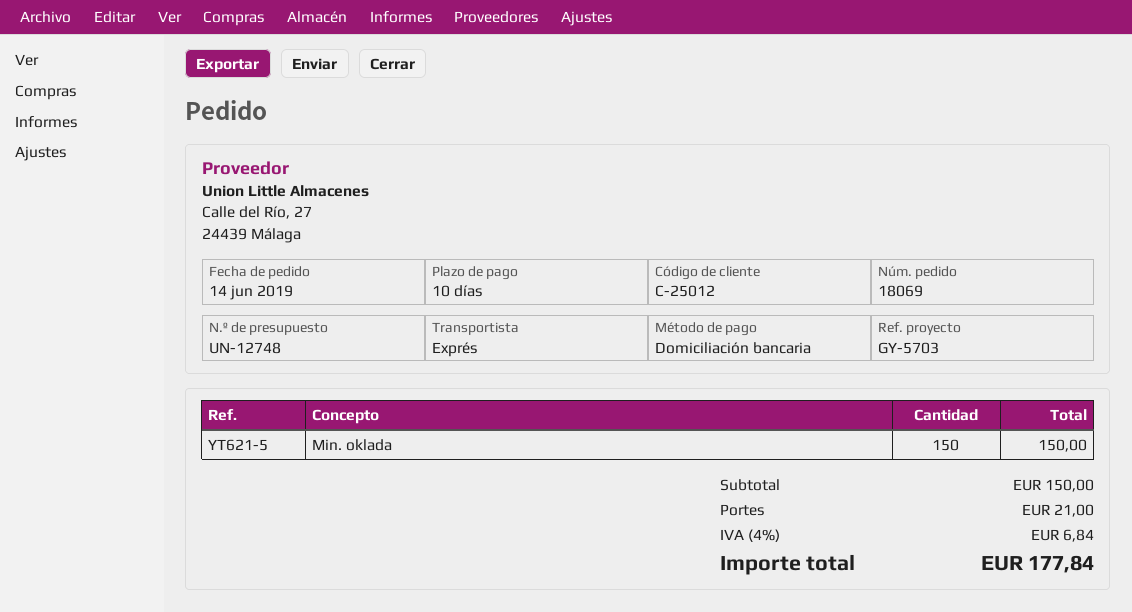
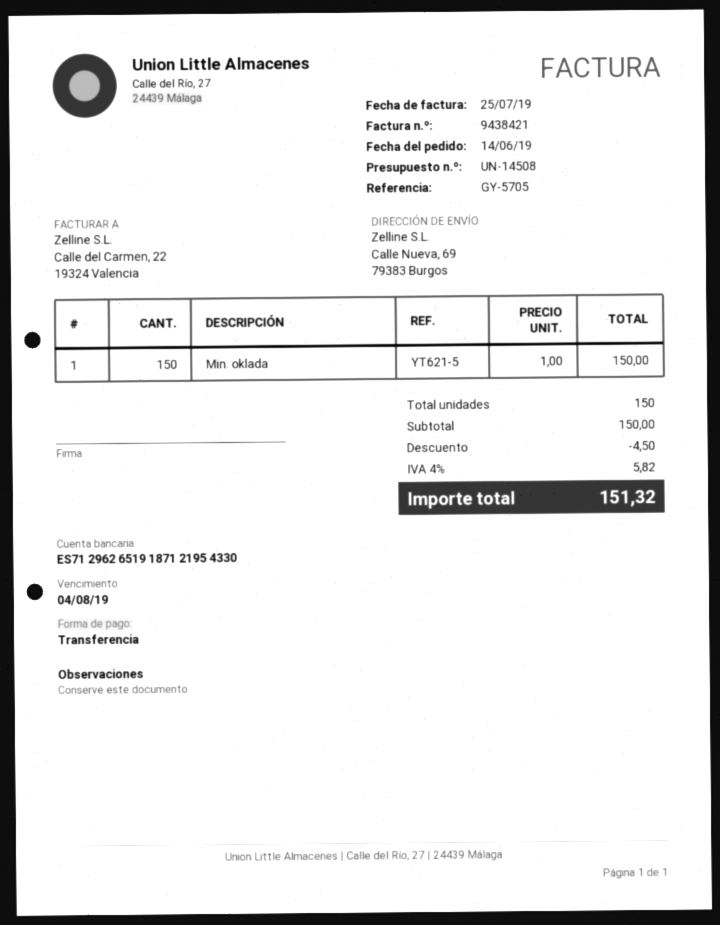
quote number: UN-12748 -> UN-14508
reference: GY-5703 -> GY-5705
payment method: direct debit -> bank transfer
discount: none -> 4.50
shipping: 21.00 -> none
tax: 4% = 6.84 -> 4% = 5.82
total: 177.84 -> 151.32

